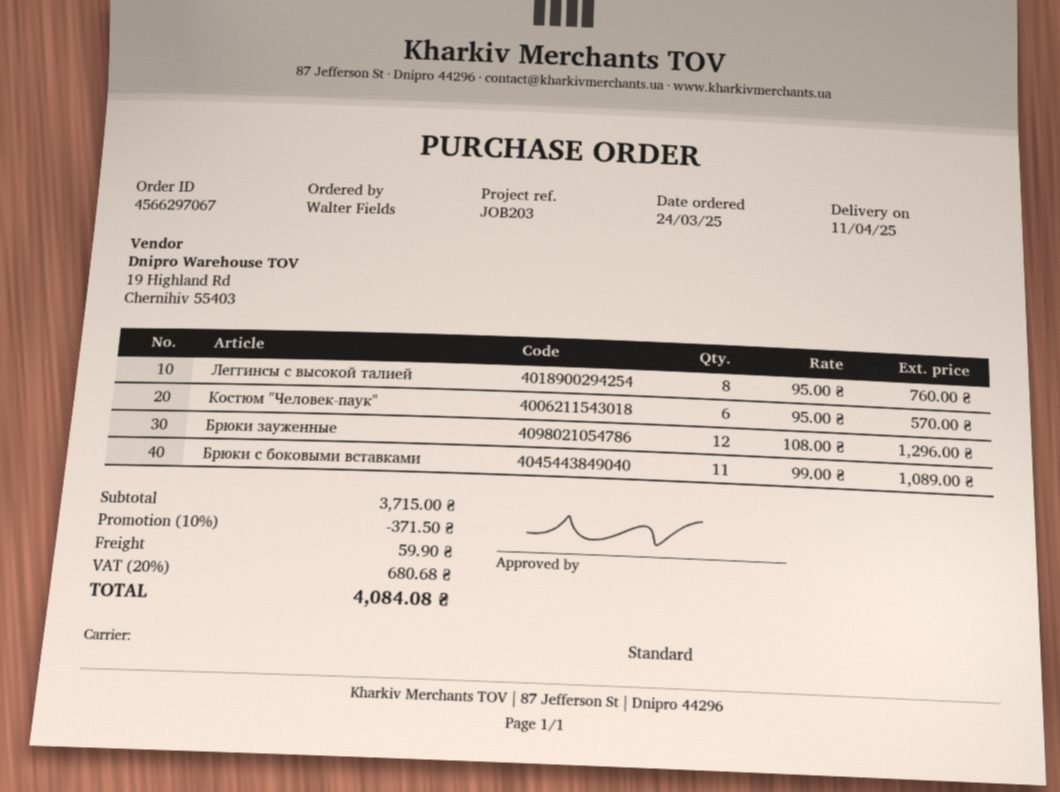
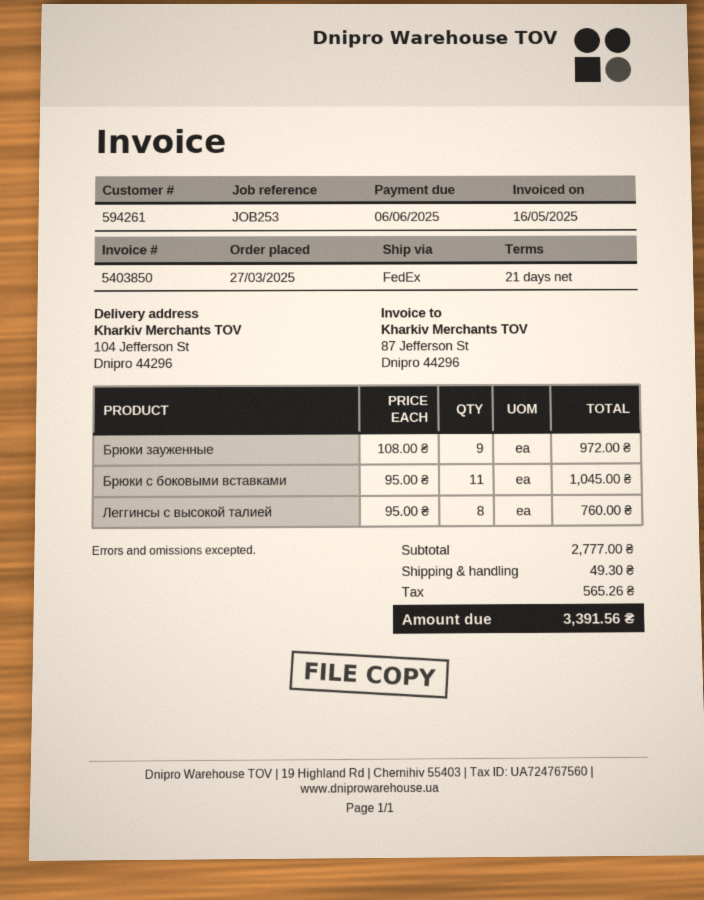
order date: 2025-03-24 -> 2025-03-27
reference: JOB203 -> JOB253
shipping method: standard -> FedEx
Костюм "Человек-паук": 6 x 95.00 = 570.00 -> none
Брюки зауженные: 12 x 108.00 = 1296.00 -> 9 x 108.00 = 972.00
Брюки с боковыми вставками: 11 x 99.00 = 1089.00 -> 11 x 95.00 = 1045.00
subtotal: 3715.00 -> 2777.00
discount: 10% = 371.50 -> none
shipping: 59.90 -> 49.30
tax: 680.68 -> 565.26
total: 4084.08 -> 3391.56

